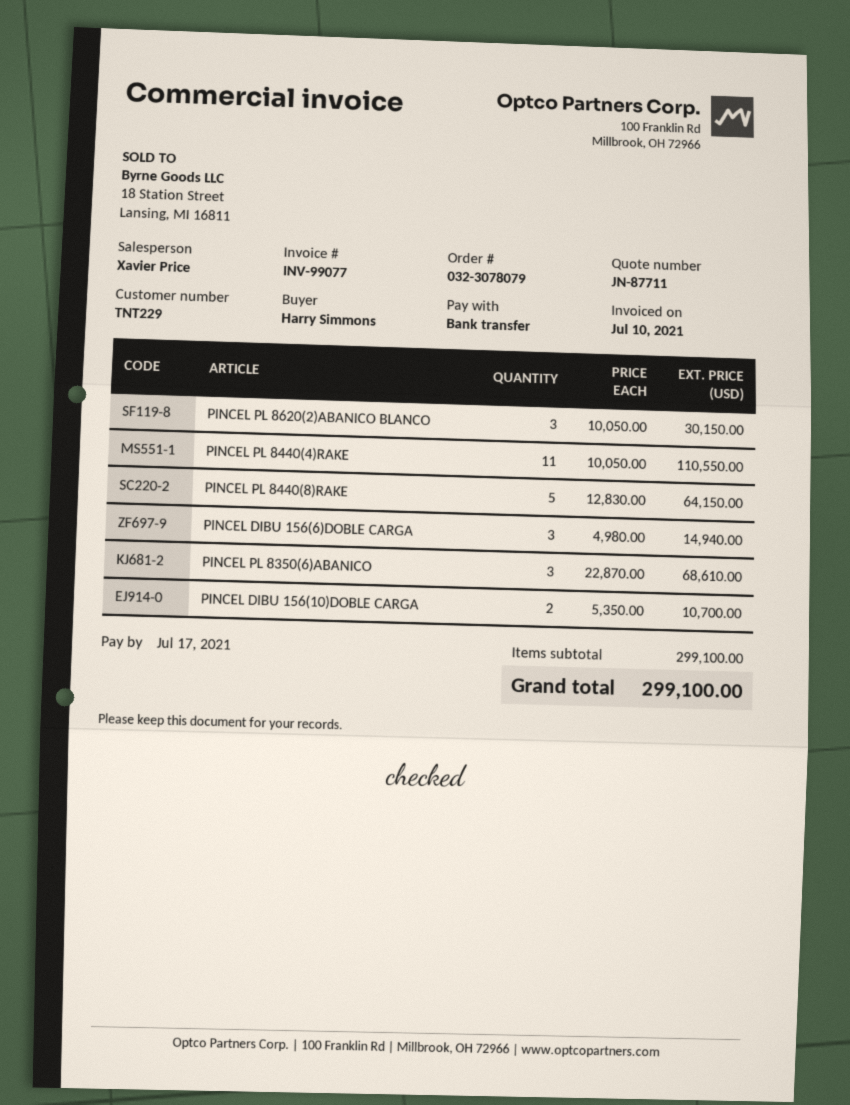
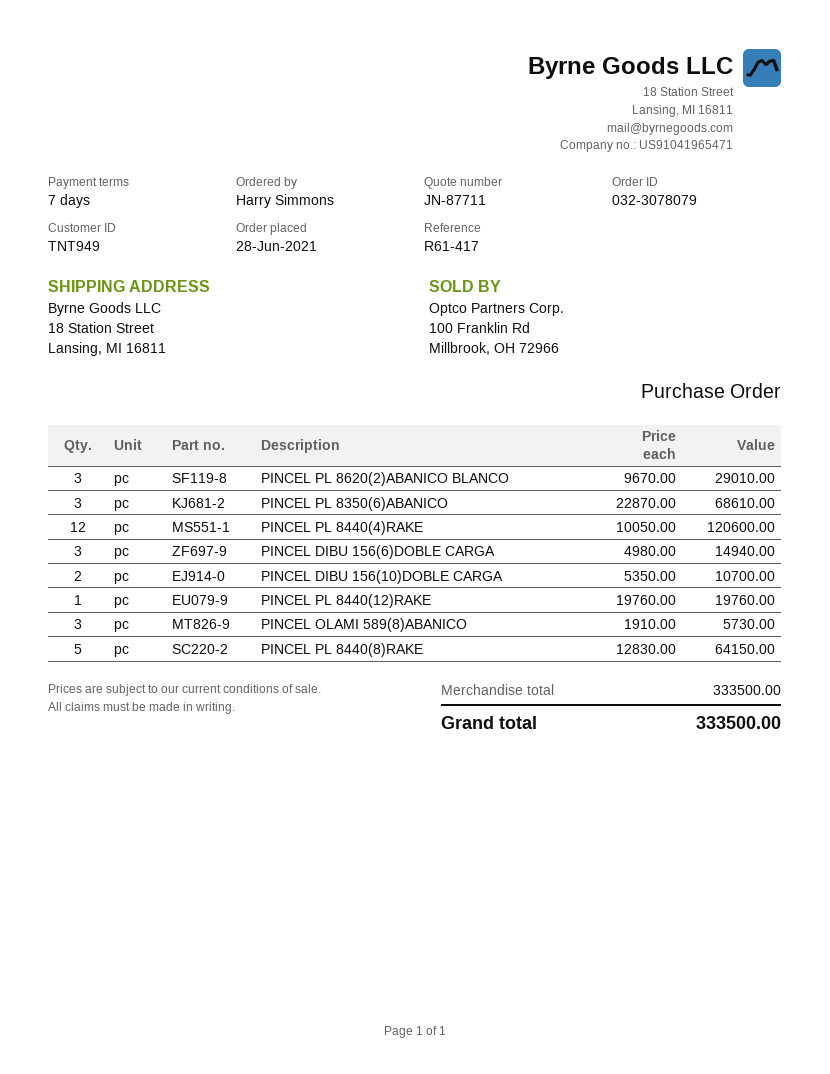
customer number: TNT229 -> TNT949
PINCEL PL 8620(2)ABANICO BLANCO: 3 x 10050.00 = 30150.00 -> 3 x 9670.00 = 29010.00
PINCEL PL 8440(4)RAKE: 11 x 10050.00 = 110550.00 -> 12 x 10050.00 = 120600.00
PINCEL PL 8440(12)RAKE: none -> 1 x 19760.00 = 19760.00
PINCEL OLAMI 589(8)ABANICO: none -> 3 x 1910.00 = 5730.00
subtotal: 299100.00 -> 333500.00
total: 299100.00 -> 333500.00

